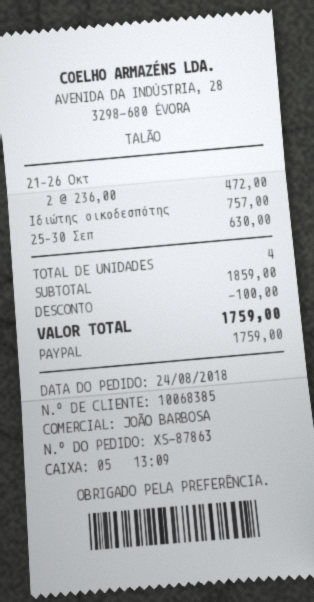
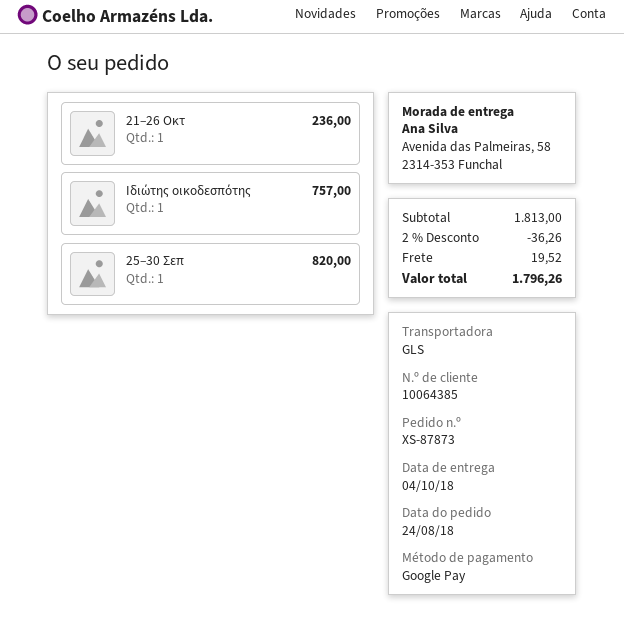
order number: XS-87863 -> XS-87873
customer number: 10068385 -> 10064385
payment method: PayPal -> Google Pay
21–26 Οκτ: 2 for 472.00 -> 1 for 236.00
25–30 Σεπ: 1 for 630.00 -> 1 for 820.00
subtotal: 1859.00 -> 1813.00
discount: 100.00 -> 36.26
shipping: none -> 19.52
total: 1759.00 -> 1796.26

